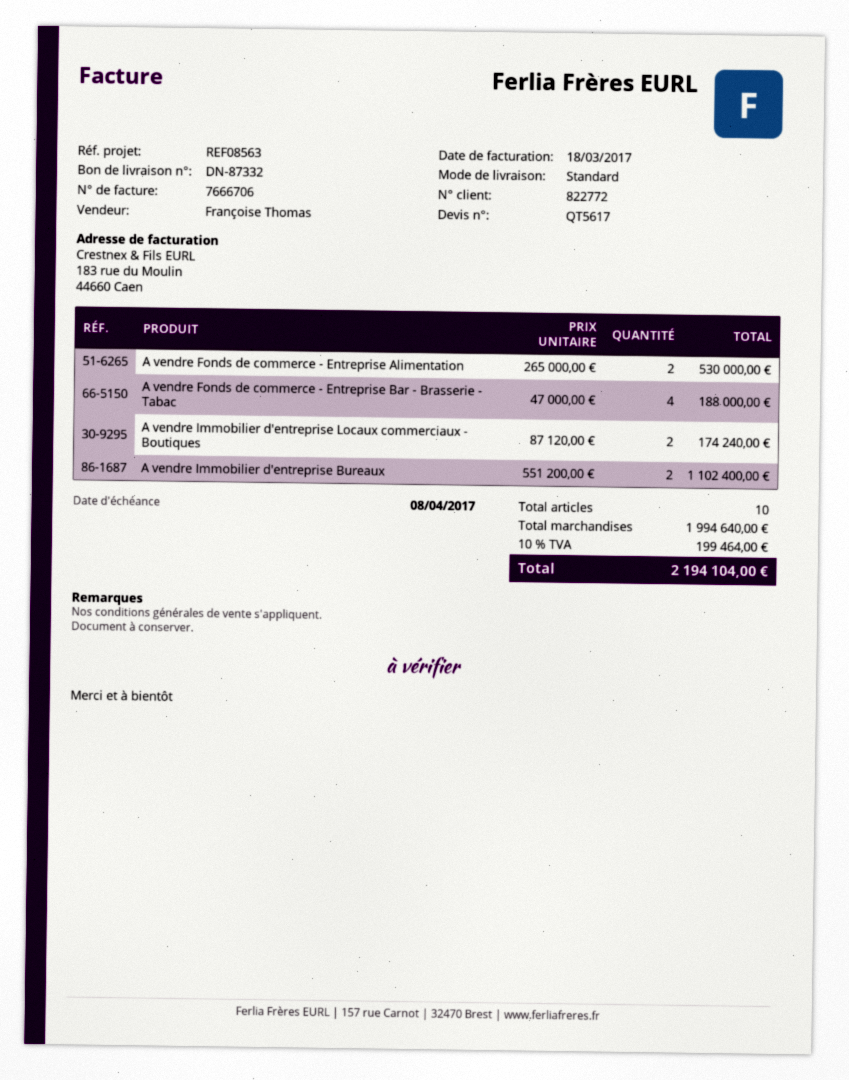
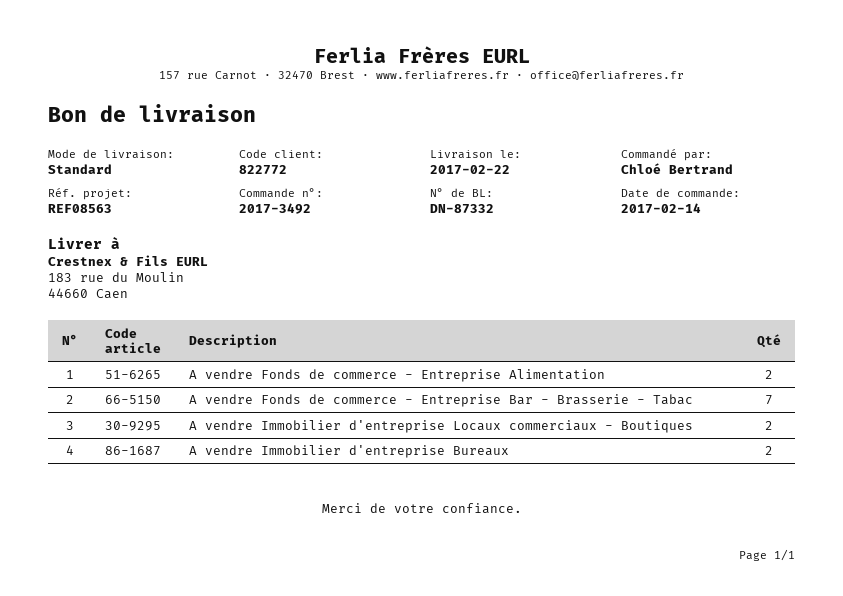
A vendre Fonds de commerce - Entreprise Bar - Brasserie - Tabac: 4 -> 7

